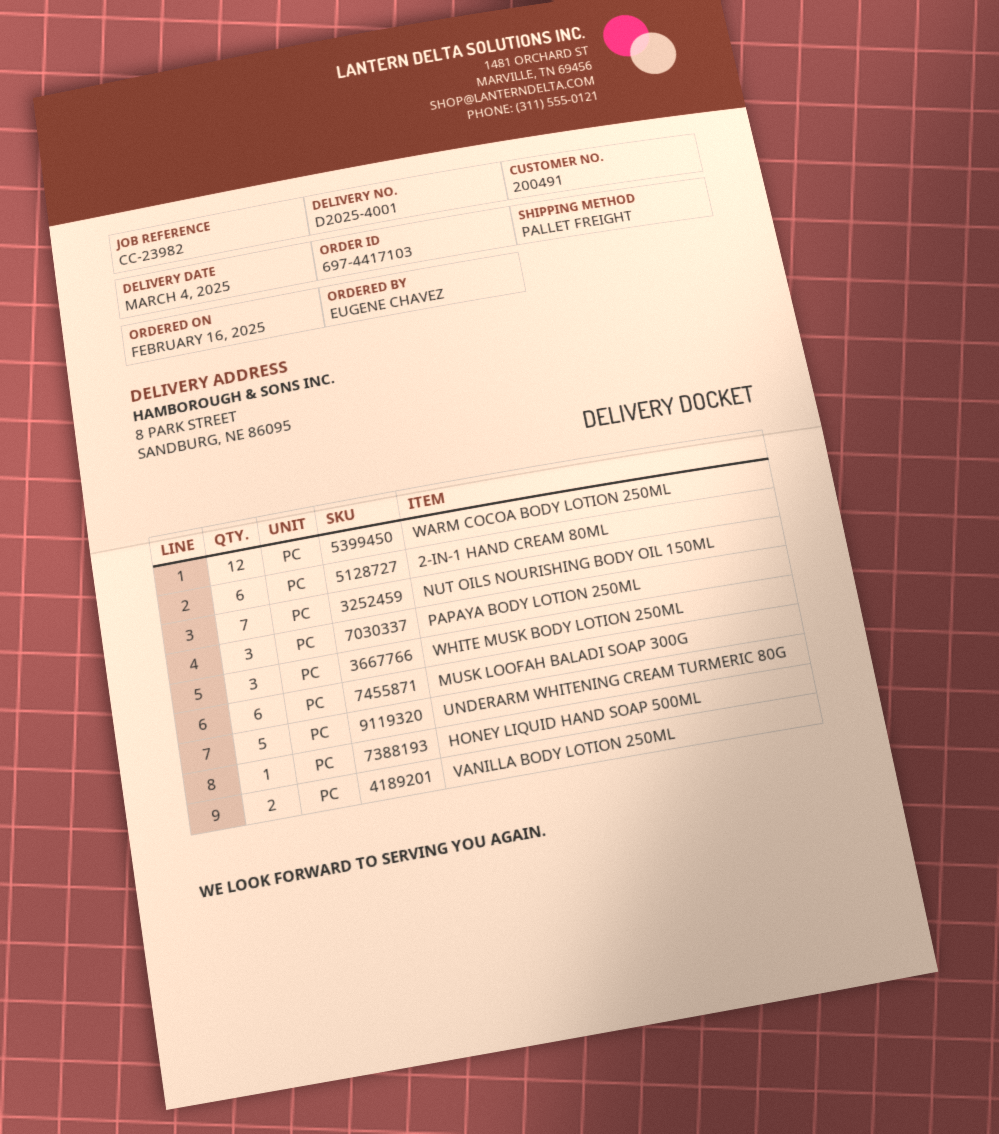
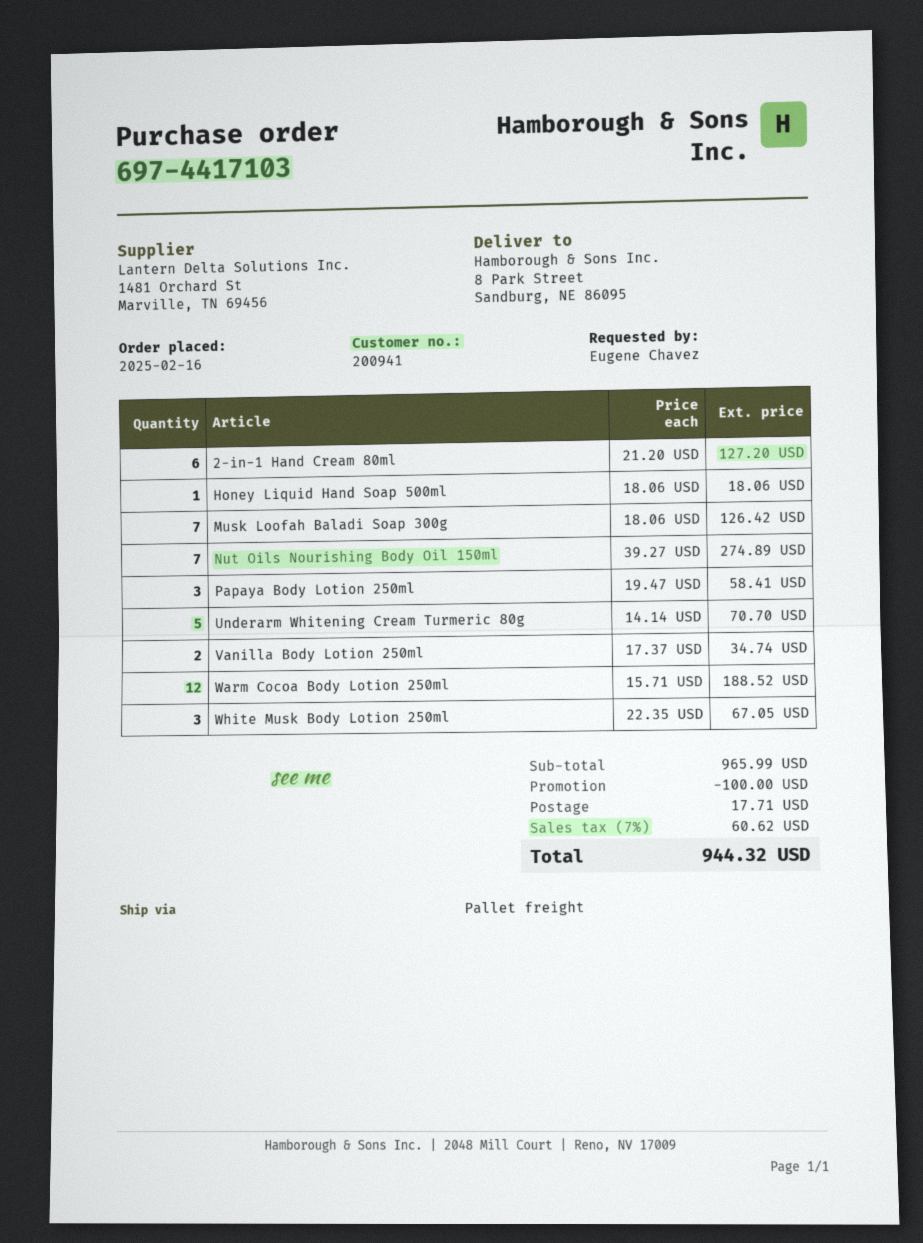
customer number: 200491 -> 200941
MUSK LOOFAH BALADI SOAP 300G: 6 -> 7

